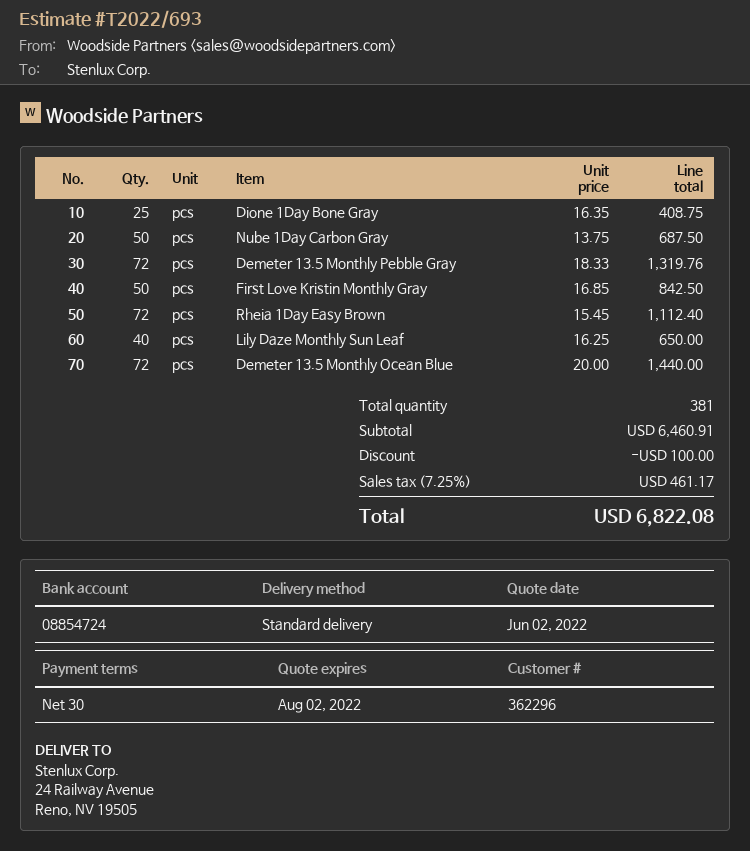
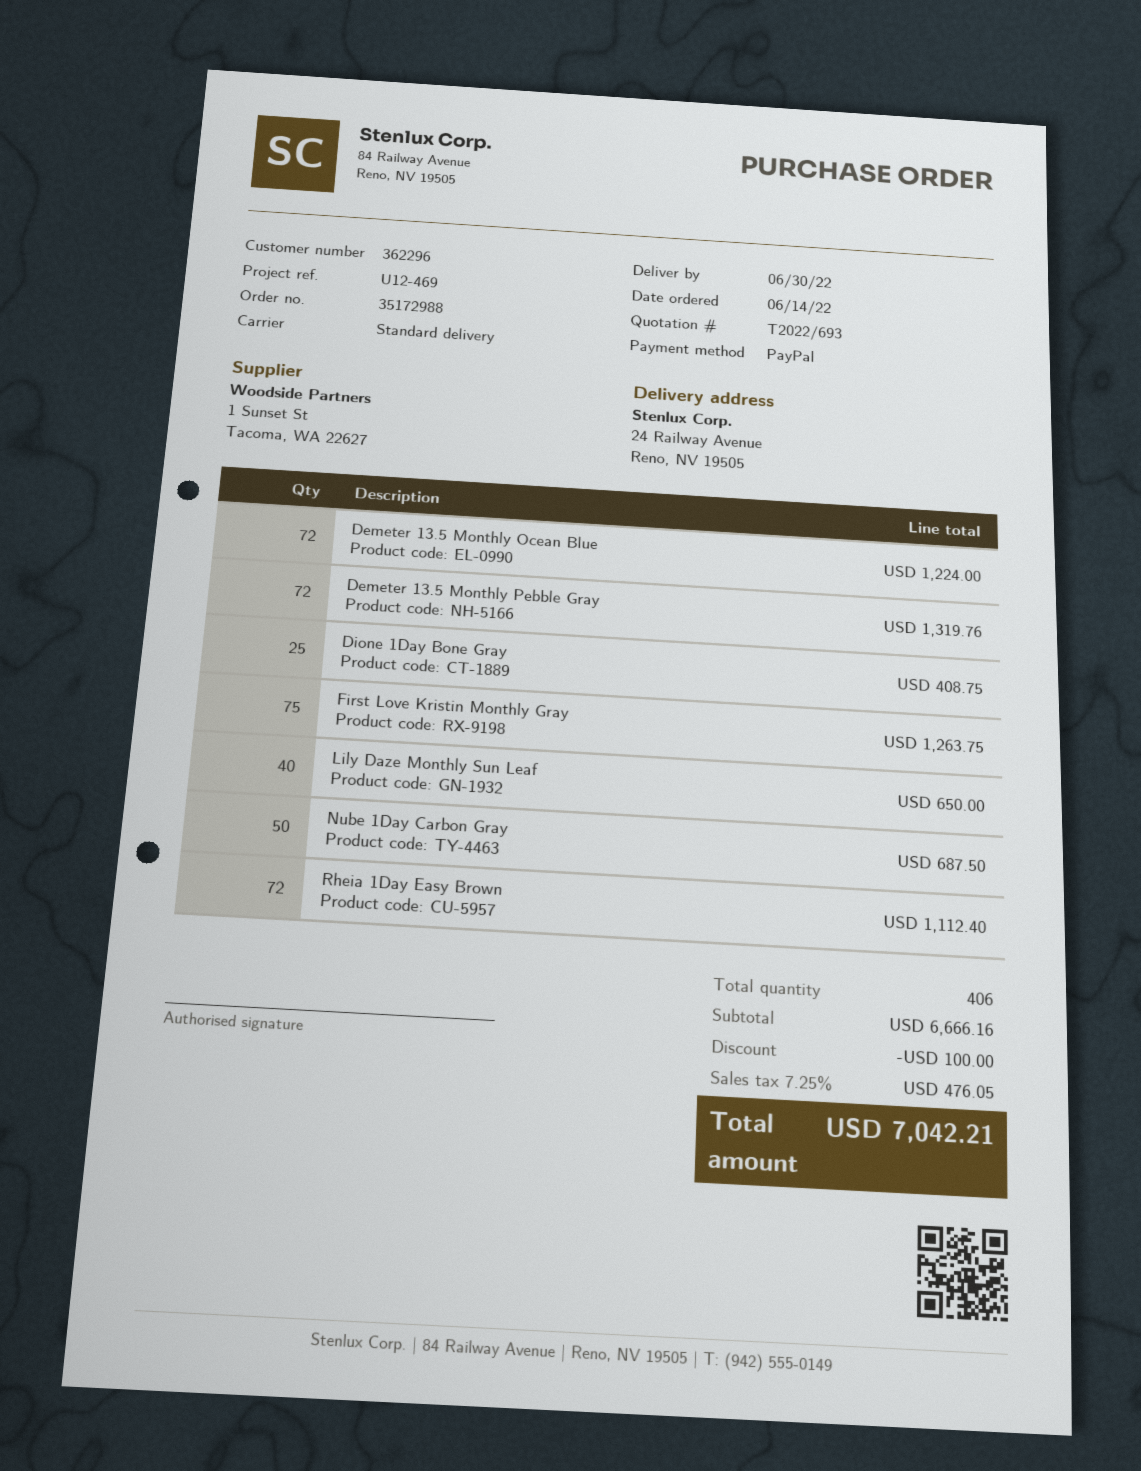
First Love Kristin Monthly Gray: 50 for 842.50 -> 75 for 1263.75
Demeter 13.5 Monthly Ocean Blue: 72 for 1440.00 -> 72 for 1224.00
total quantity: 381 -> 406
subtotal: 6460.91 -> 6666.16
tax: 7.25% = 461.17 -> 7.25% = 476.05
total: 6822.08 -> 7042.21

